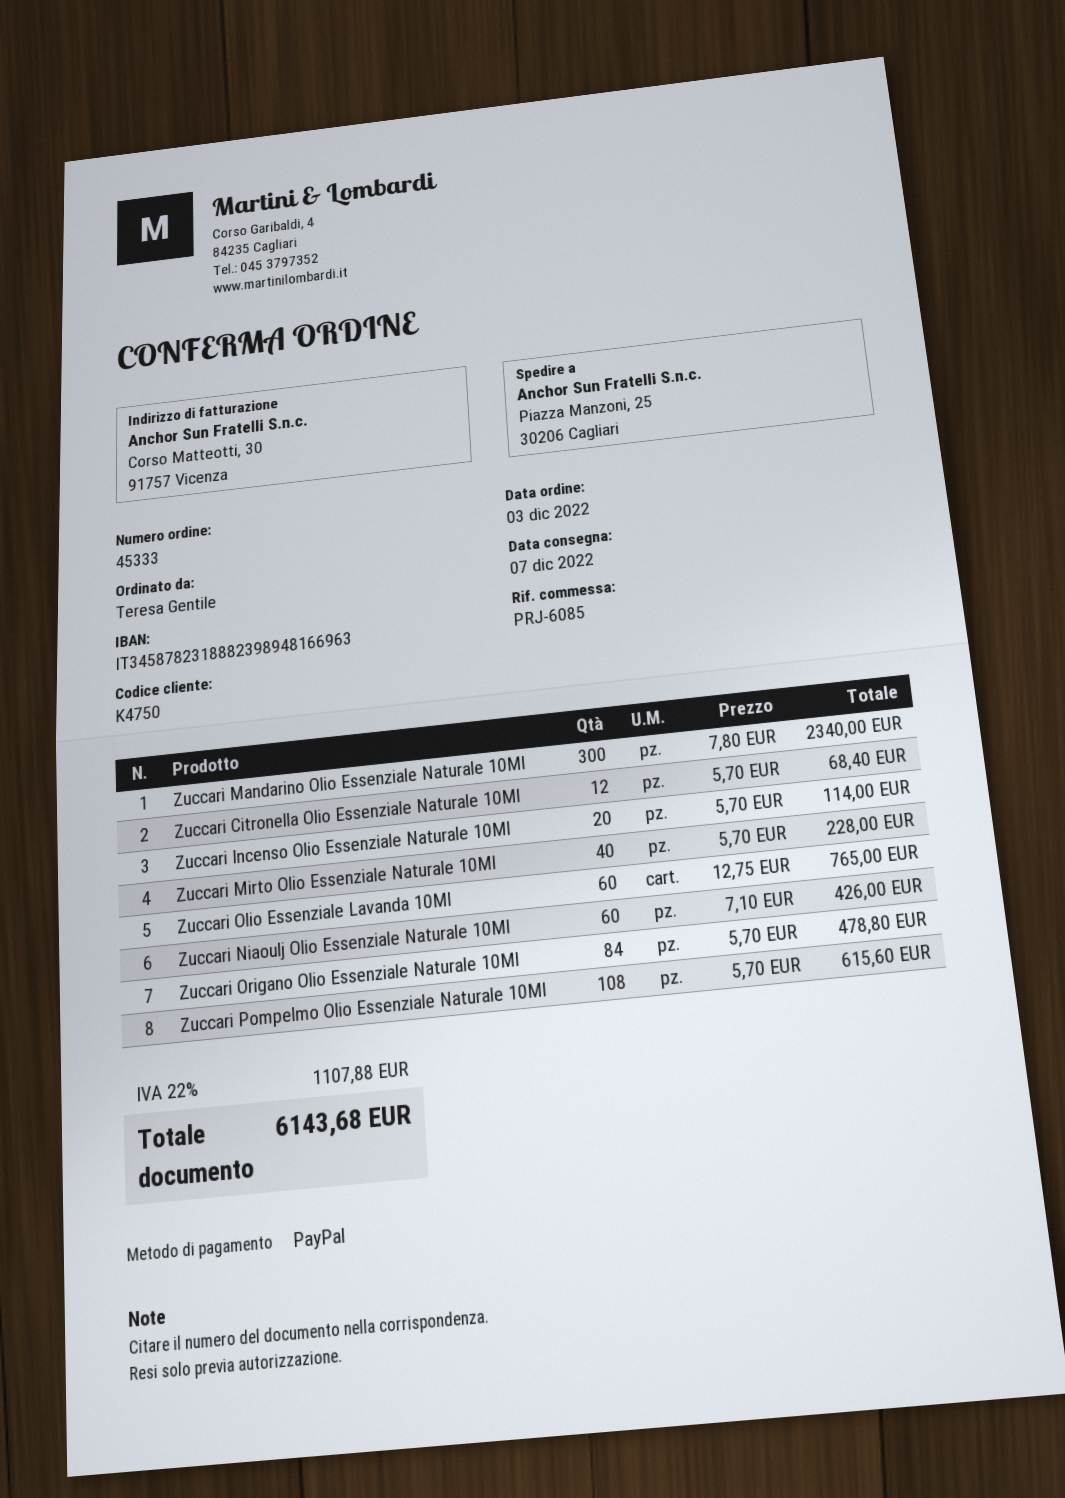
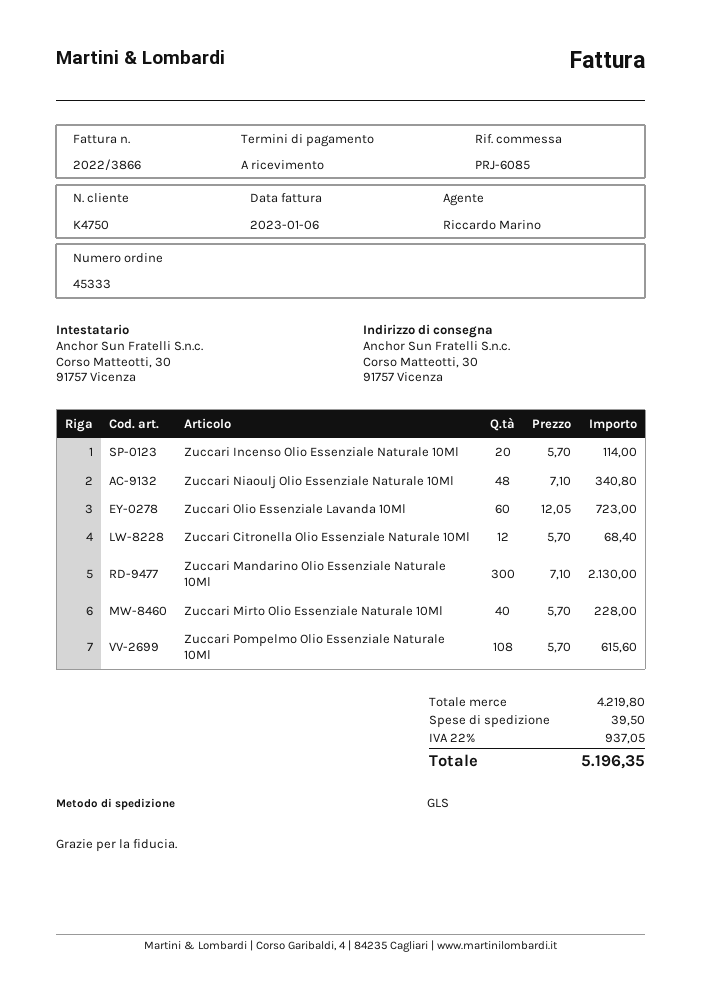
ship to: Piazza Manzoni, 25, 30206 Cagliari -> Corso Matteotti, 30, 91757 Vicenza
Zuccari Mandarino Olio Essenziale Naturale 10Ml: 300 x 7.80 = 2340.00 -> 300 x 7.10 = 2130.00
Zuccari Olio Essenziale Lavanda 10Ml: 60 x 12.75 = 765.00 -> 60 x 12.05 = 723.00
Zuccari Niaoulj Olio Essenziale Naturale 10Ml: 60 x 7.10 = 426.00 -> 48 x 7.10 = 340.80
Zuccari Origano Olio Essenziale Naturale 10Ml: 84 x 5.70 = 478.80 -> none
shipping: none -> 39.50
tax: 22% = 1107.88 -> 22% = 937.05
total: 6143.68 -> 5196.35

